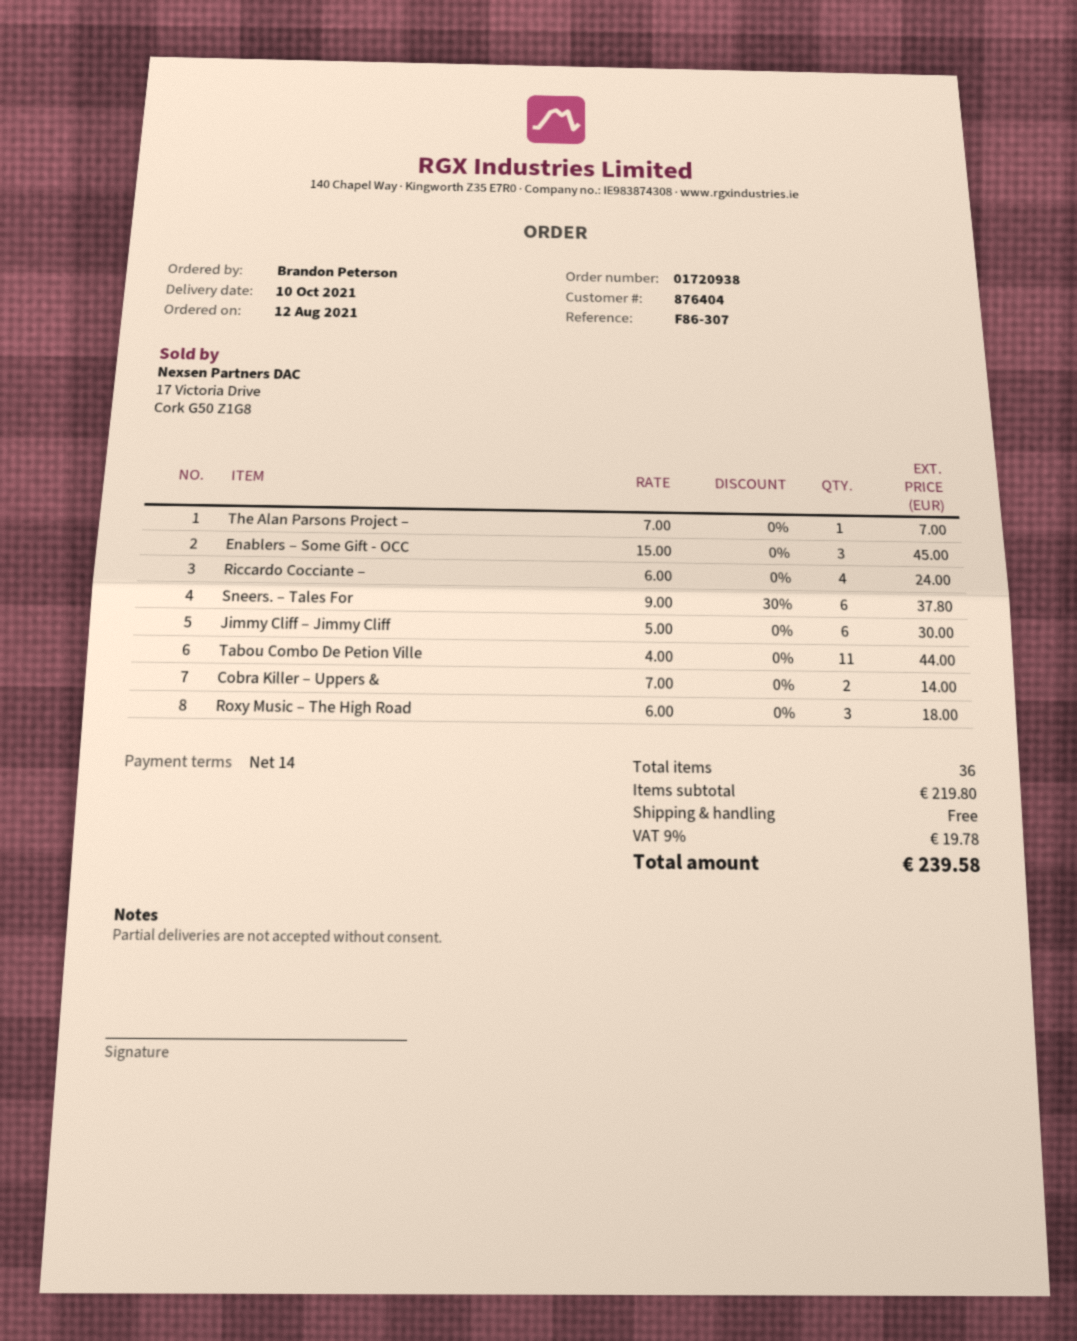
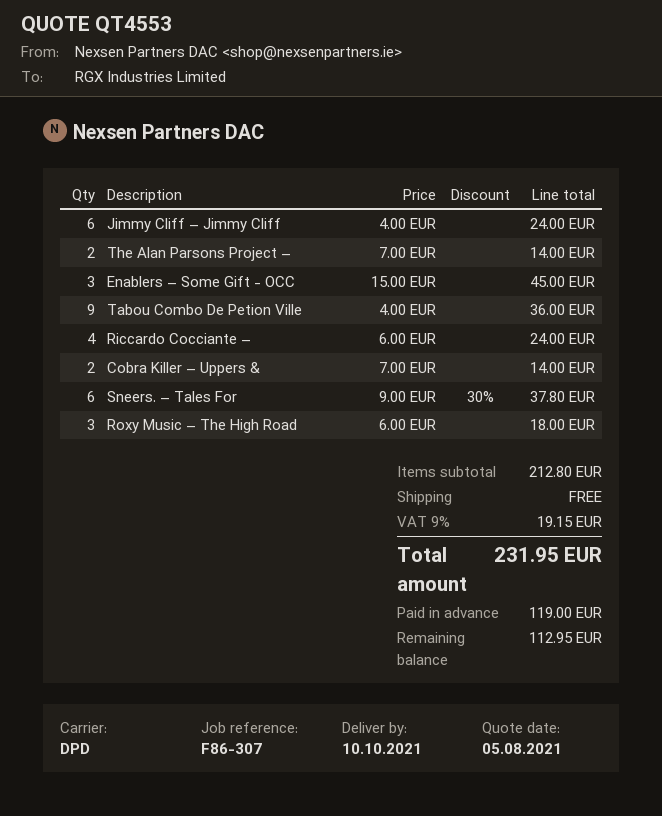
The Alan Parsons Project –: 1 x 7.00 = 7.00 -> 2 x 7.00 = 14.00
Jimmy Cliff – Jimmy Cliff: 6 x 5.00 = 30.00 -> 6 x 4.00 = 24.00
Tabou Combo De Petion Ville: 11 x 4.00 = 44.00 -> 9 x 4.00 = 36.00
subtotal: 219.80 -> 212.80
tax: 9% = 19.78 -> 9% = 19.15
total: 239.58 -> 231.95

